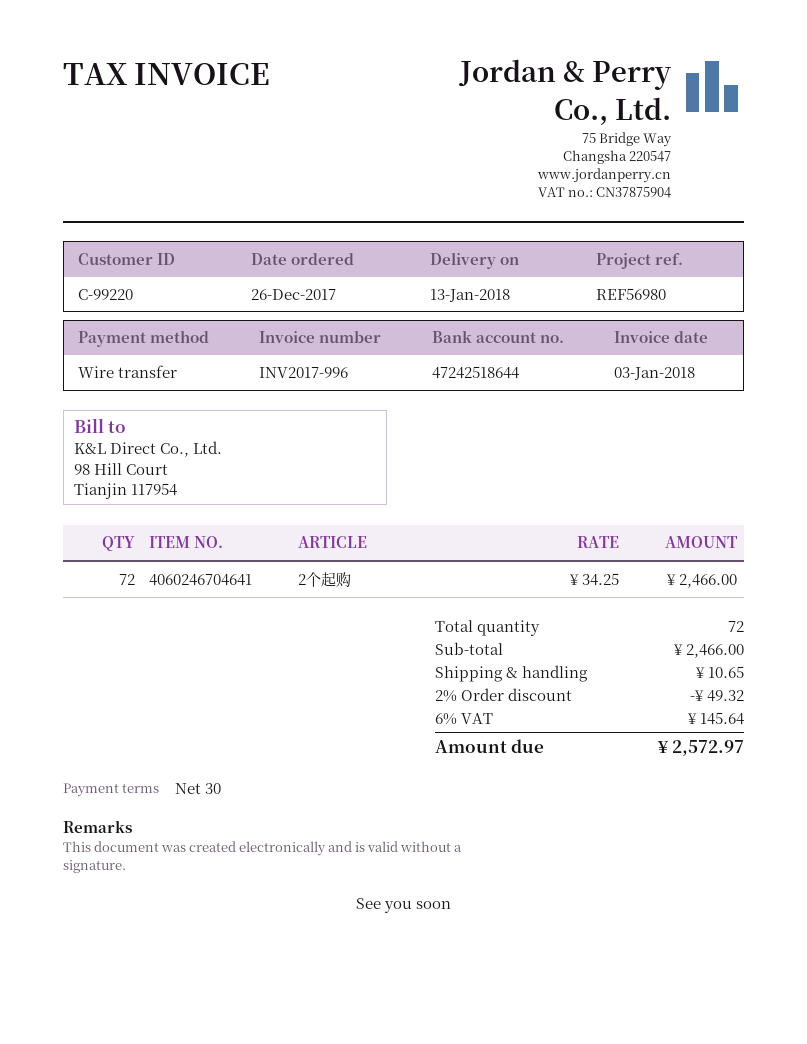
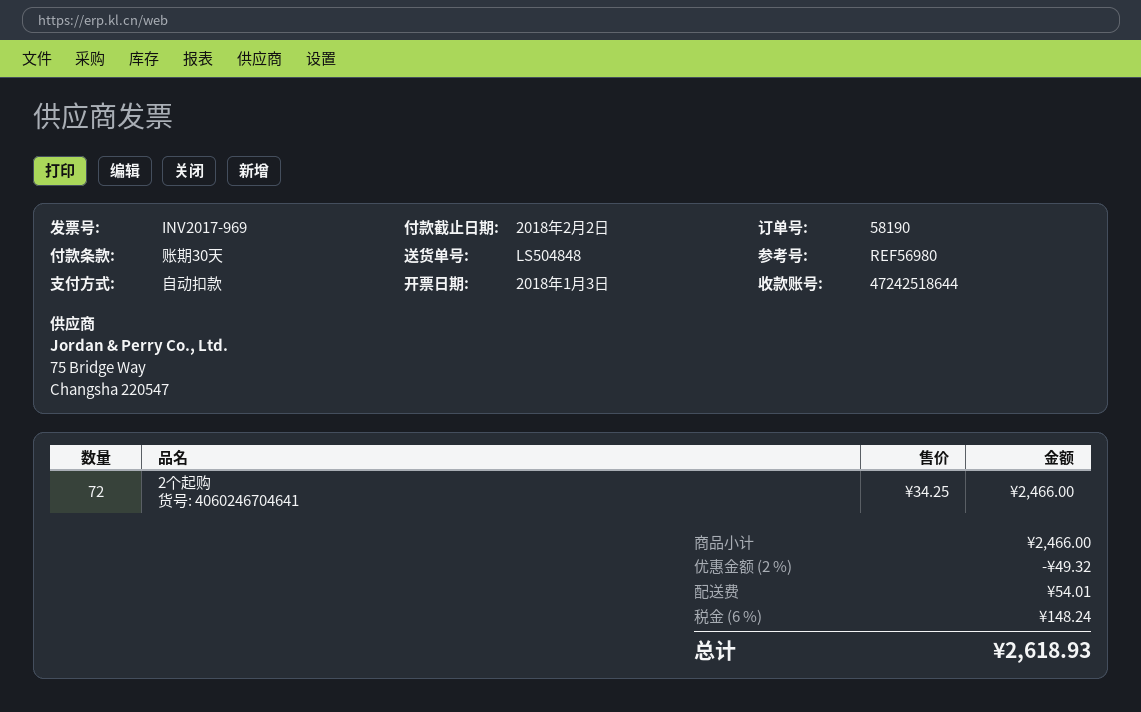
invoice number: INV2017-996 -> INV2017-969
payment method: bank transfer -> direct debit
shipping: 10.65 -> 54.01
tax: 6% = 145.64 -> 6% = 148.24
total: 2572.97 -> 2618.93

